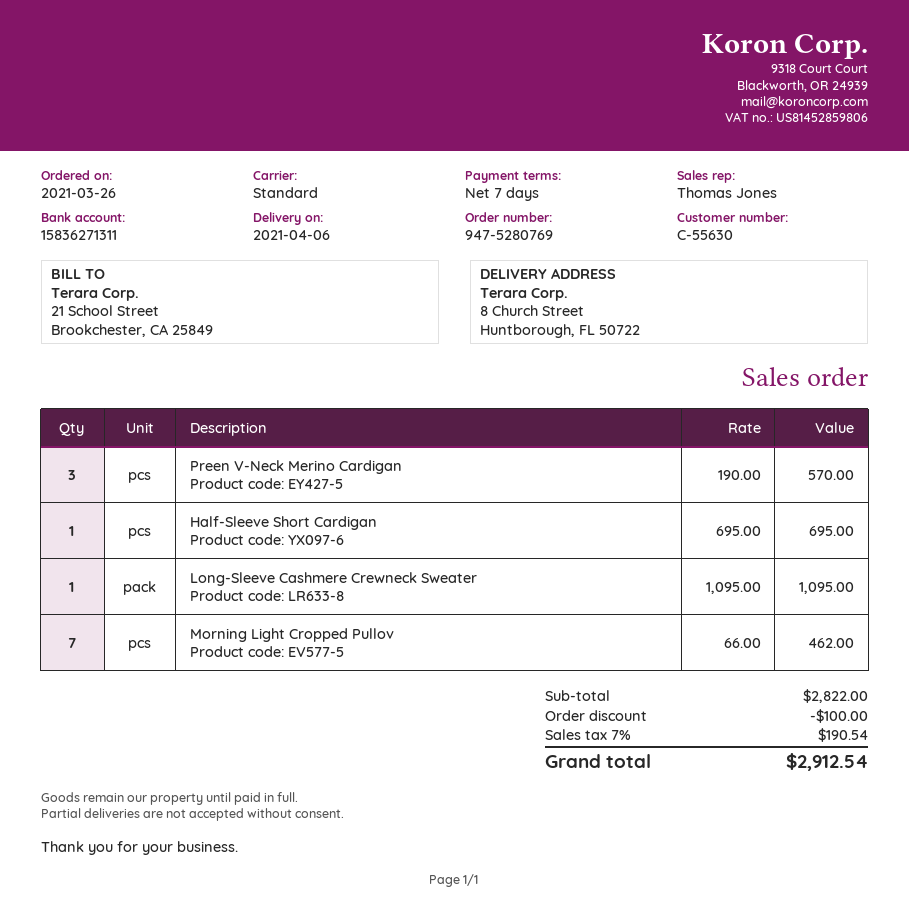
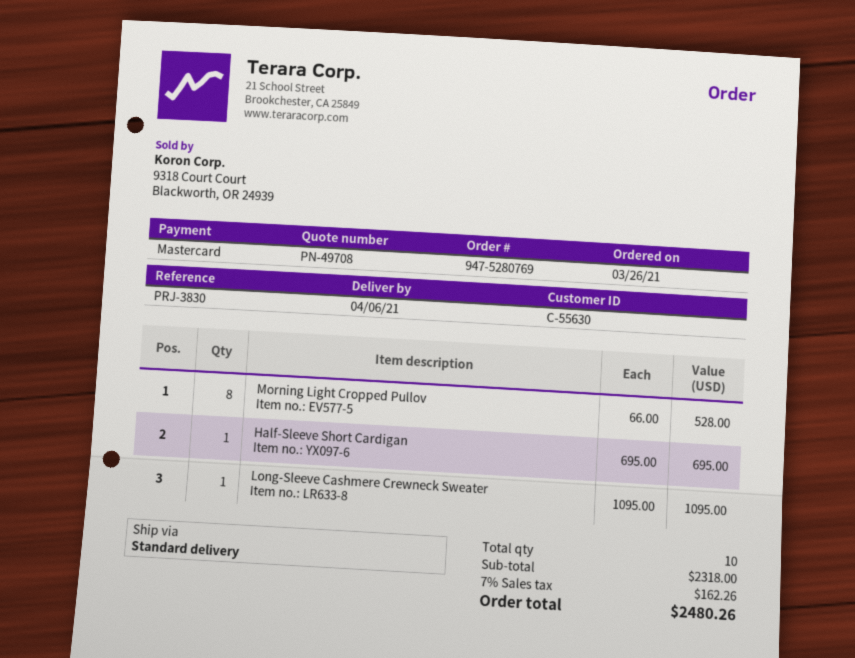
Preen V-Neck Merino Cardigan: 3 x 190.00 = 570.00 -> none
Morning Light Cropped Pullov: 7 x 66.00 = 462.00 -> 8 x 66.00 = 528.00
subtotal: 2822.00 -> 2318.00
discount: 100.00 -> none
tax: 7% = 190.54 -> 7% = 162.26
total: 2912.54 -> 2480.26

